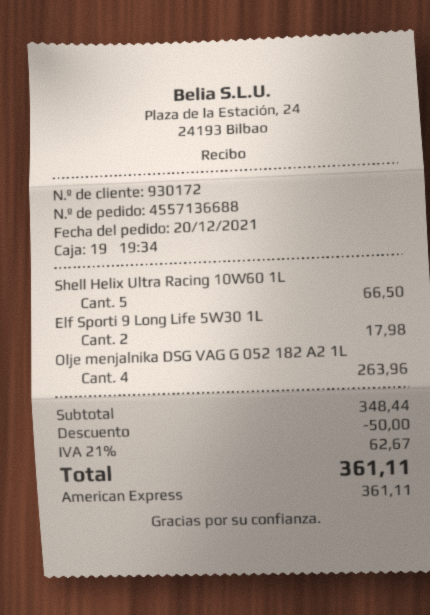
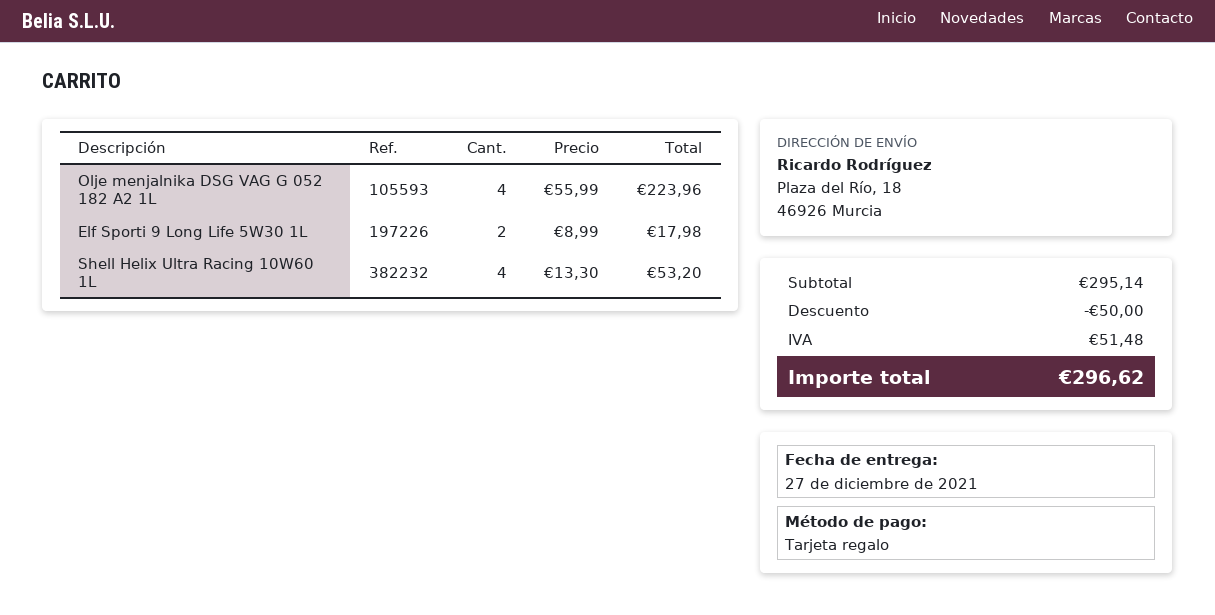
payment method: American Express -> gift card
Shell Helix Ultra Racing 10W60 1L: 5 for 66.50 -> 4 for 53.20
Olje menjalnika DSG VAG G 052 182 A2 1L: 4 for 263.96 -> 4 for 223.96
subtotal: 348.44 -> 295.14
tax: 62.67 -> 51.48
total: 361.11 -> 296.62

